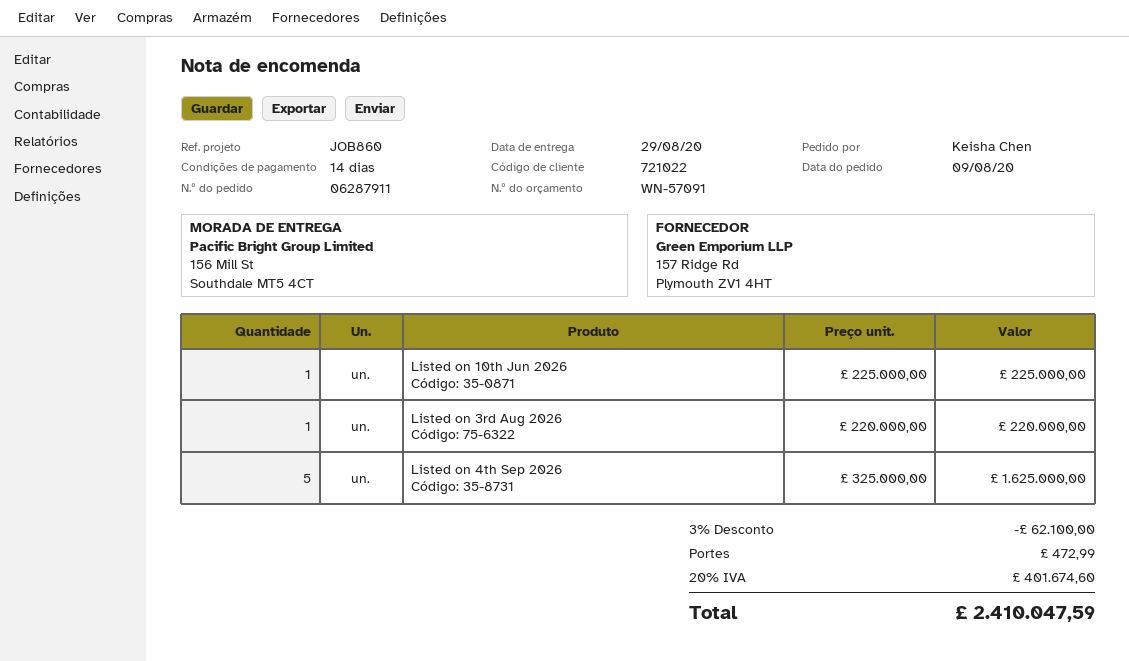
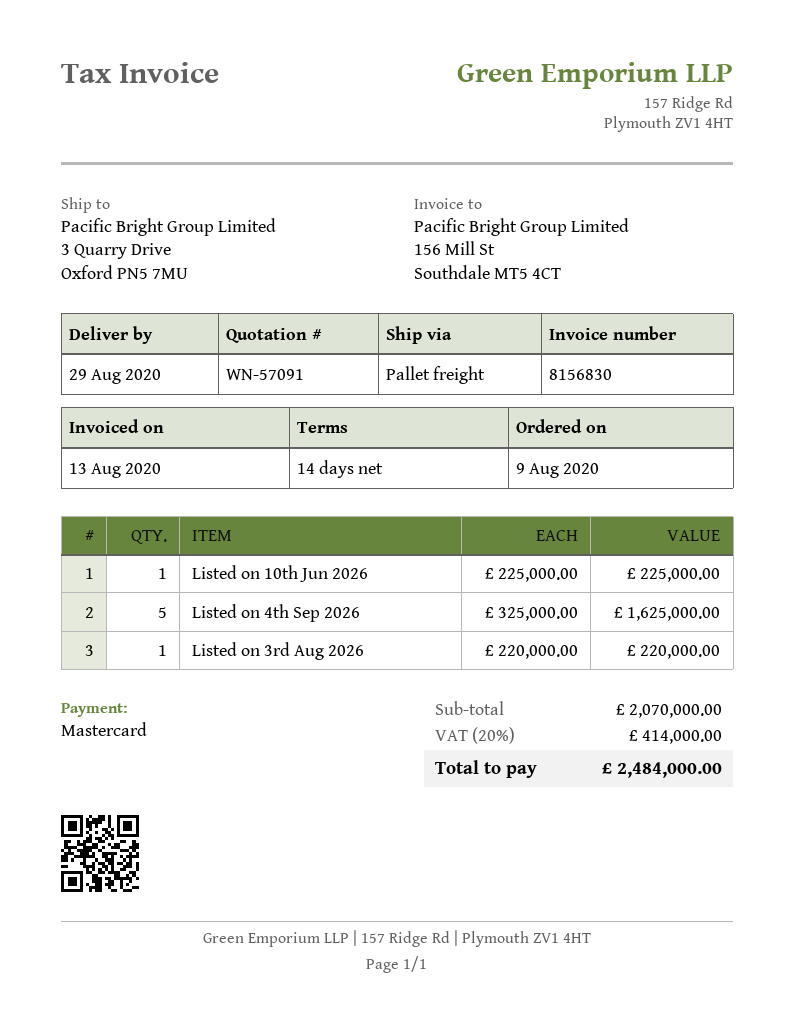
ship to: 156 Mill St, Southdale MT5 4CT -> 3 Quarry Drive, Oxford PN5 7MU
discount: 3% = 62100.00 -> none
shipping: 472.99 -> none
tax: 20% = 401674.60 -> 20% = 414000.00
total: 2410047.59 -> 2484000.00

